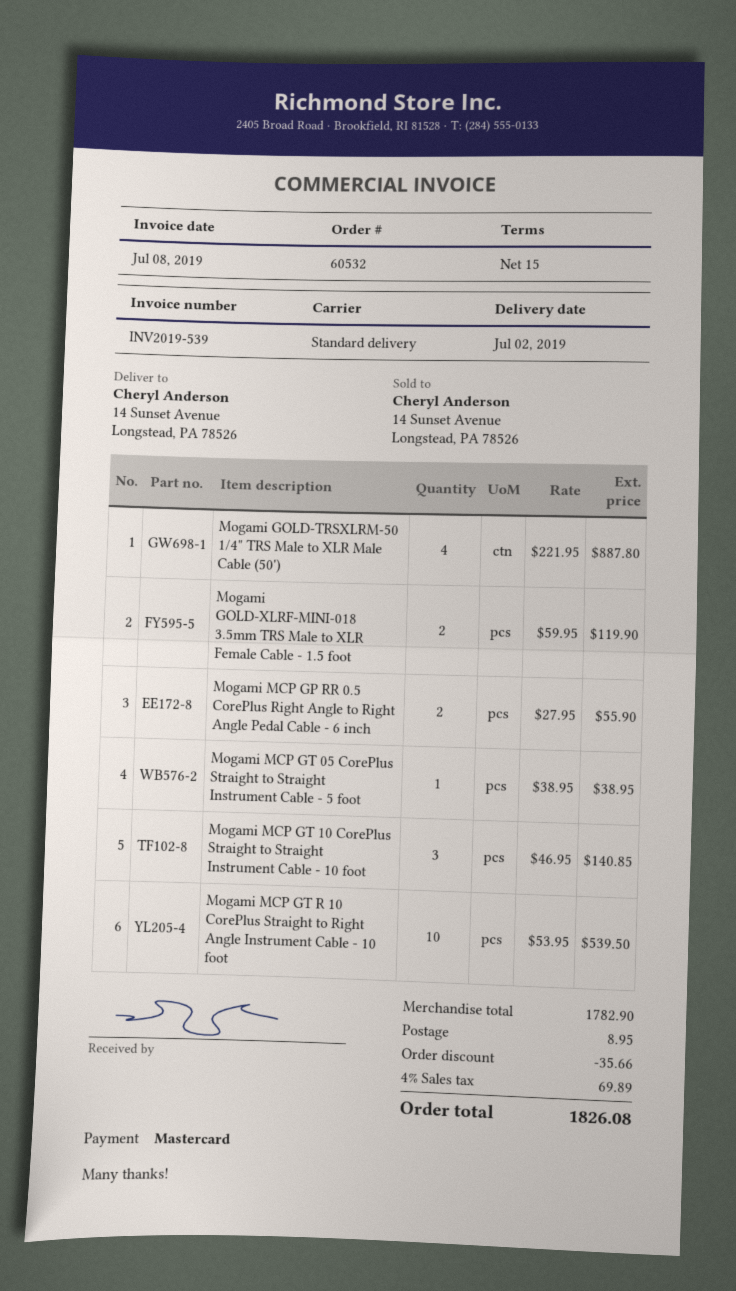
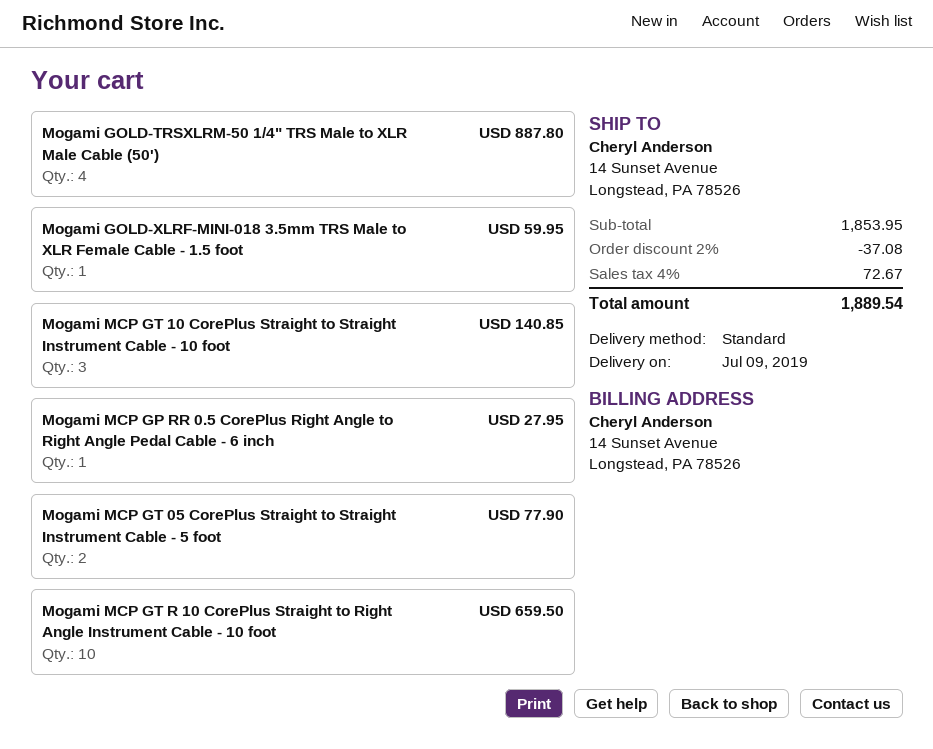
delivery date: 2019-07-02 -> 2019-07-09
Mogami GOLD-XLRF-MINI-018 3.5mm TRS Male to XLR Female Cable - 1.5 foot: 2 for 119.90 -> 1 for 59.95
Mogami MCP GP RR 0.5 CorePlus Right Angle to Right Angle Pedal Cable - 6 inch: 2 for 55.90 -> 1 for 27.95
Mogami MCP GT 05 CorePlus Straight to Straight Instrument Cable - 5 foot: 1 for 38.95 -> 2 for 77.90
Mogami MCP GT R 10 CorePlus Straight to Right Angle Instrument Cable - 10 foot: 10 for 539.50 -> 10 for 659.50
subtotal: 1782.90 -> 1853.95
discount: 35.66 -> 37.08
shipping: 8.95 -> none
tax: 4% = 69.89 -> 4% = 72.67
total: 1826.08 -> 1889.54

